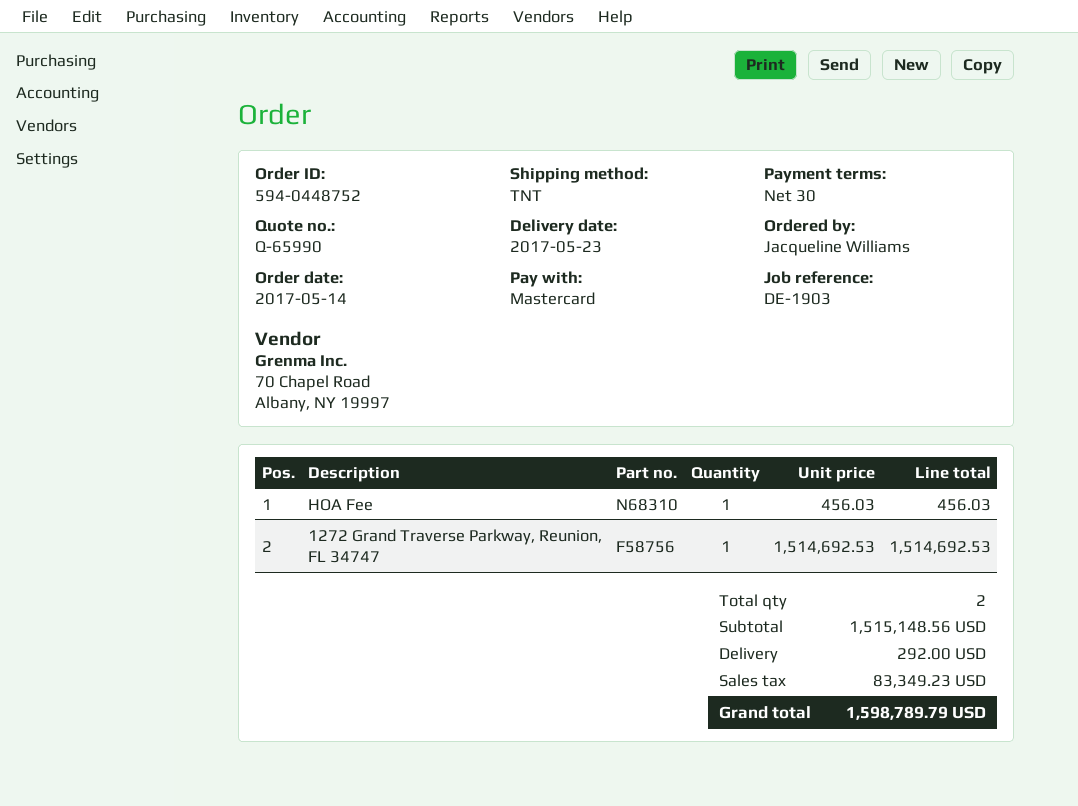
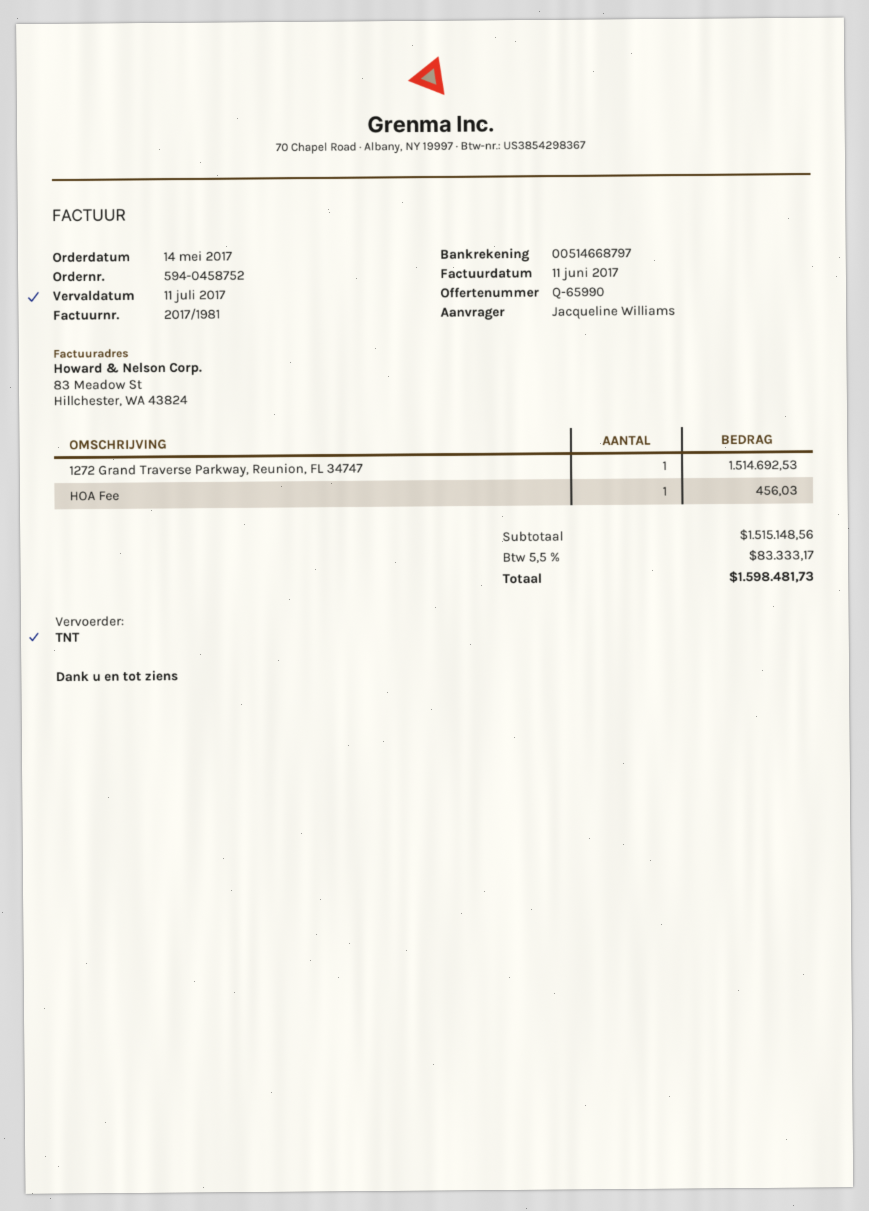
order number: 594-0448752 -> 594-0458752
shipping: 292.00 -> none
tax: 83349.23 -> 83333.17
total: 1598789.79 -> 1598481.73

